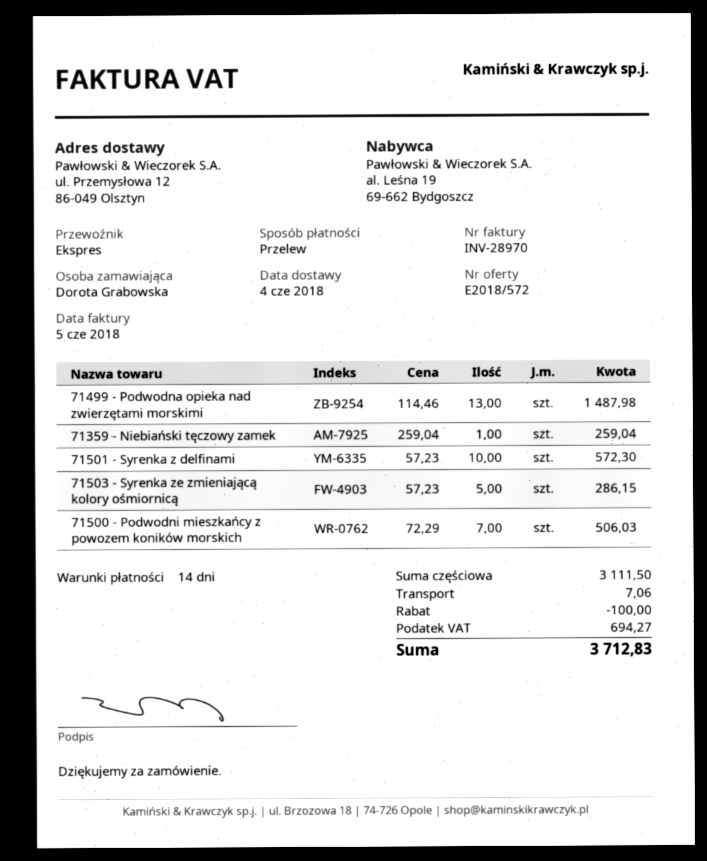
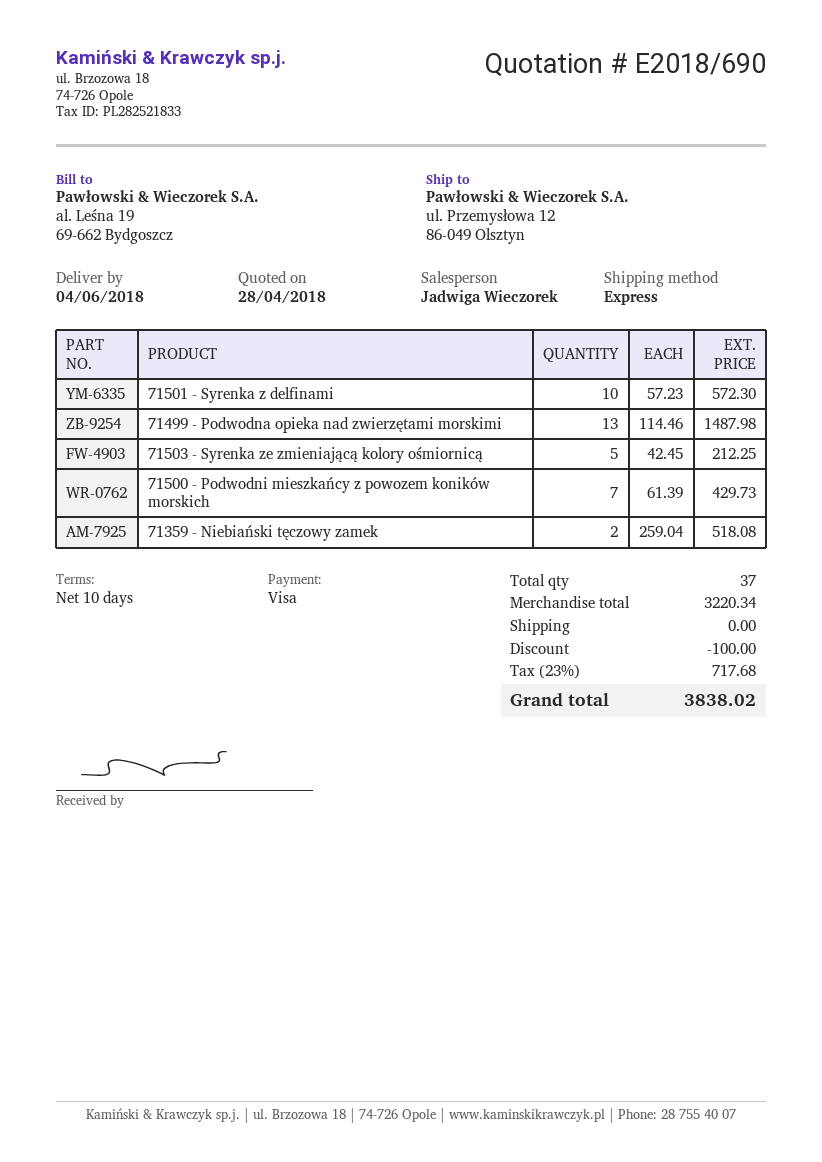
quote number: E2018/572 -> E2018/690
payment terms: 14 days -> 10 days
payment method: bank transfer -> Visa
71359 - Niebiański tęczowy zamek: 1 x 259.04 = 259.04 -> 2 x 259.04 = 518.08
71503 - Syrenka ze zmieniającą kolory ośmiornicą: 5 x 57.23 = 286.15 -> 5 x 42.45 = 212.25
71500 - Podwodni mieszkańcy z powozem koników morskich: 7 x 72.29 = 506.03 -> 7 x 61.39 = 429.73
subtotal: 3111.50 -> 3220.34
shipping: 7.06 -> 0.00
tax: 694.27 -> 717.68
total: 3712.83 -> 3838.02

